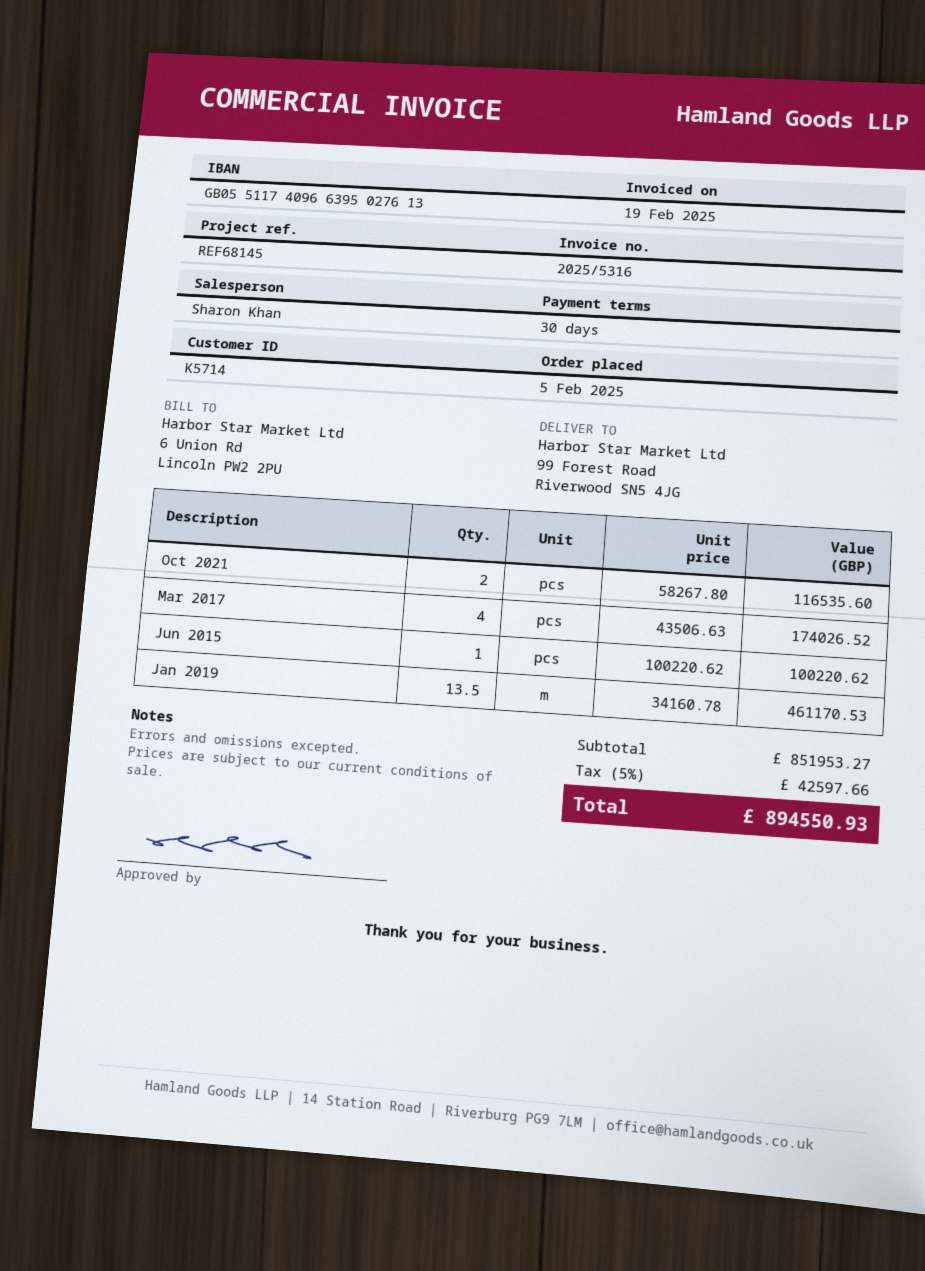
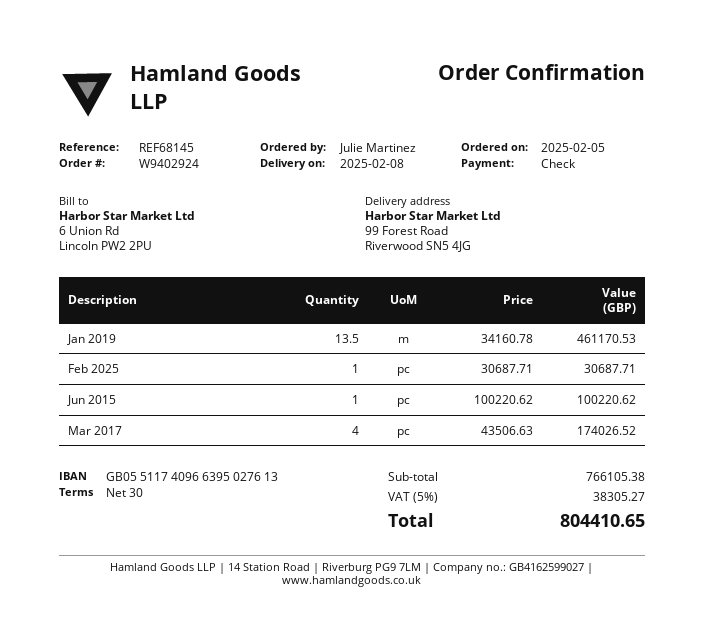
Oct 2021: 2 x 58267.80 = 116535.60 -> none
Feb 2025: none -> 1 x 30687.71 = 30687.71
subtotal: 851953.27 -> 766105.38
tax: 5% = 42597.66 -> 5% = 38305.27
total: 894550.93 -> 804410.65

